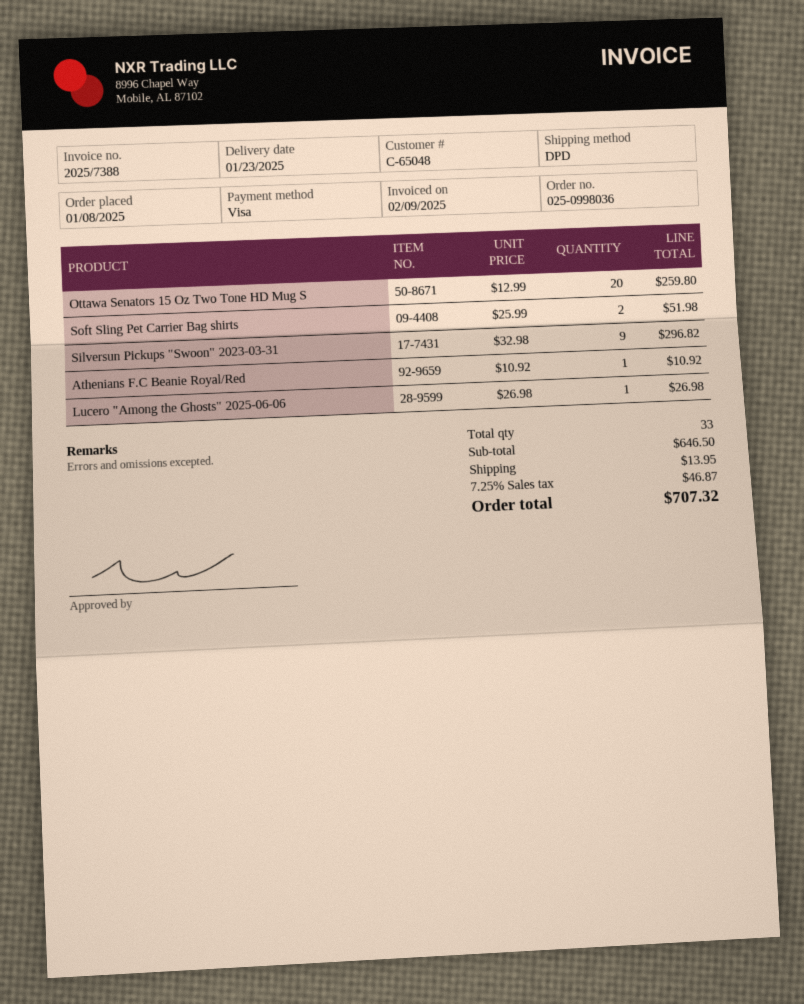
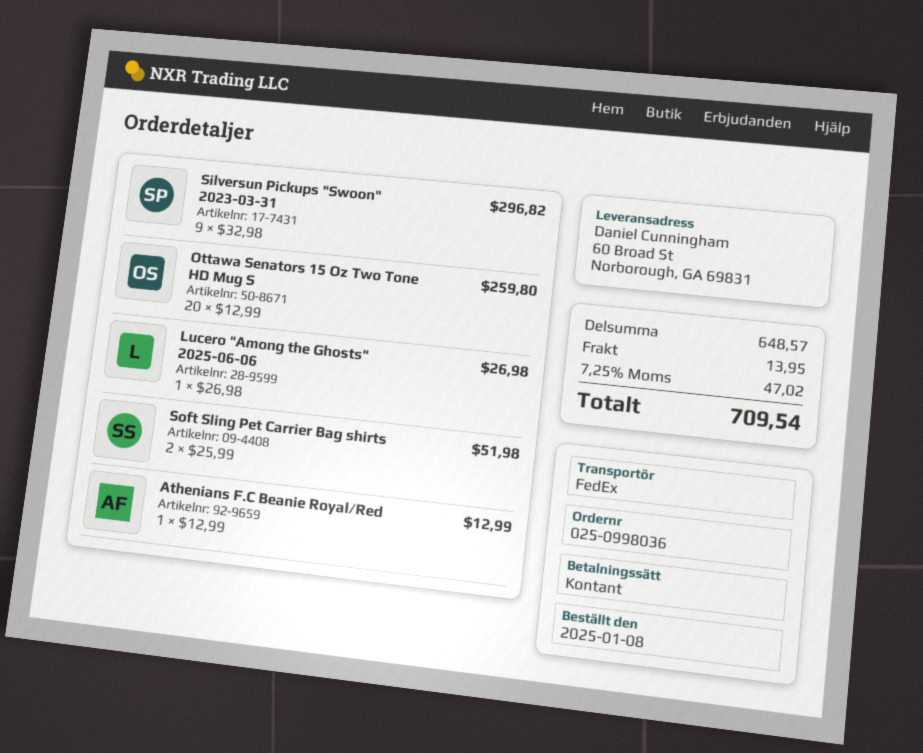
payment method: Visa -> cash
shipping method: DPD -> FedEx
Athenians F.C Beanie Royal/Red: 1 x 10.92 = 10.92 -> 1 x 12.99 = 12.99
subtotal: 646.50 -> 648.57
tax: 7.25% = 46.87 -> 7.25% = 47.02
total: 707.32 -> 709.54

